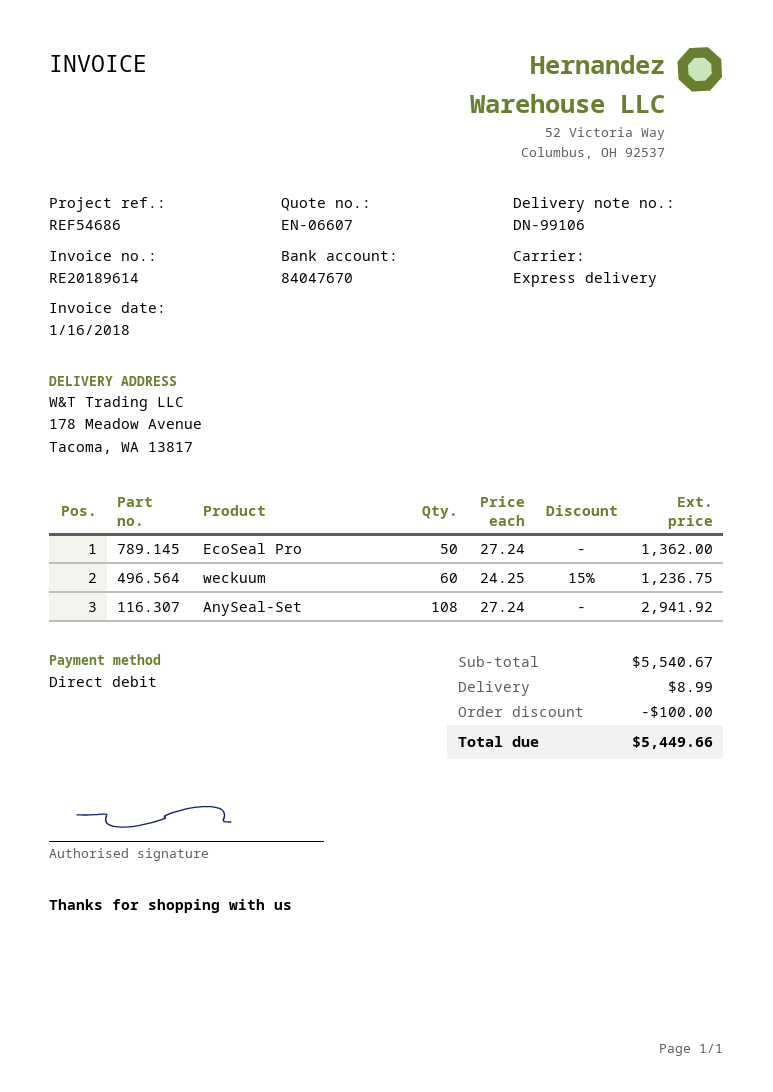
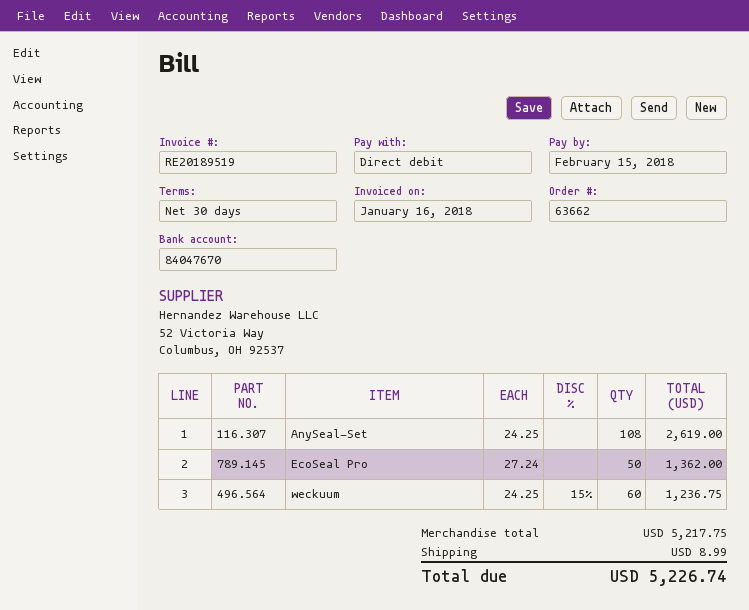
invoice number: RE20189614 -> RE20189519
AnySeal-Set: 108 x 27.24 = 2941.92 -> 108 x 24.25 = 2619.00
subtotal: 5540.67 -> 5217.75
discount: 100.00 -> none
total: 5449.66 -> 5226.74

